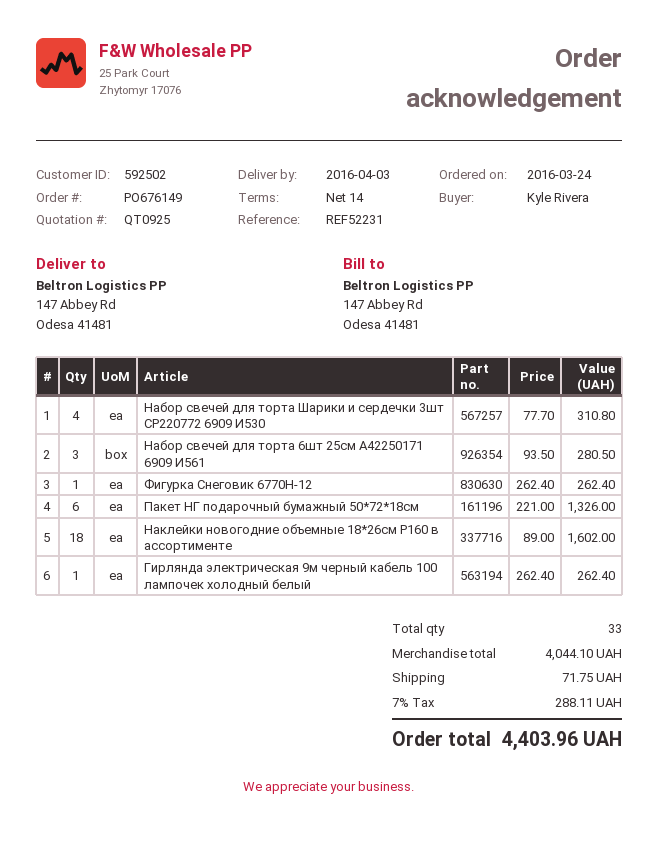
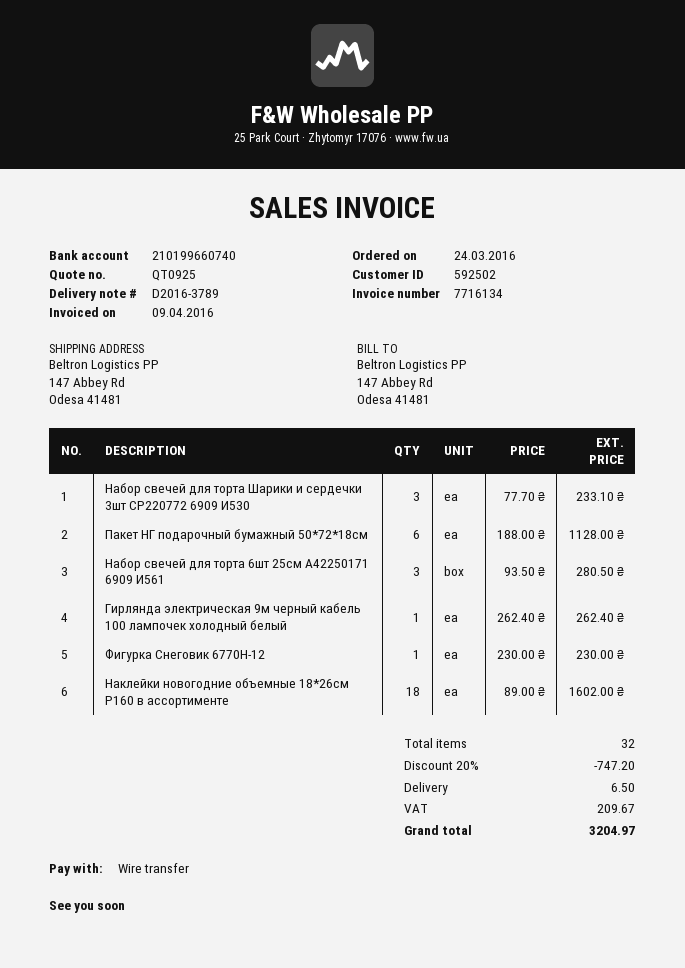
Набор свечей для торта Шарики и сердечки 3шт CP220772 6909 И530: 4 x 77.70 = 310.80 -> 3 x 77.70 = 233.10
Фигурка Снеговик 6770H-12: 1 x 262.40 = 262.40 -> 1 x 230.00 = 230.00
Пакет НГ подарочный бумажный 50*72*18см: 6 x 221.00 = 1326.00 -> 6 x 188.00 = 1128.00
total quantity: 33 -> 32
discount: none -> 20% = 747.20
shipping: 71.75 -> 6.50
tax: 288.11 -> 209.67
total: 4403.96 -> 3204.97

